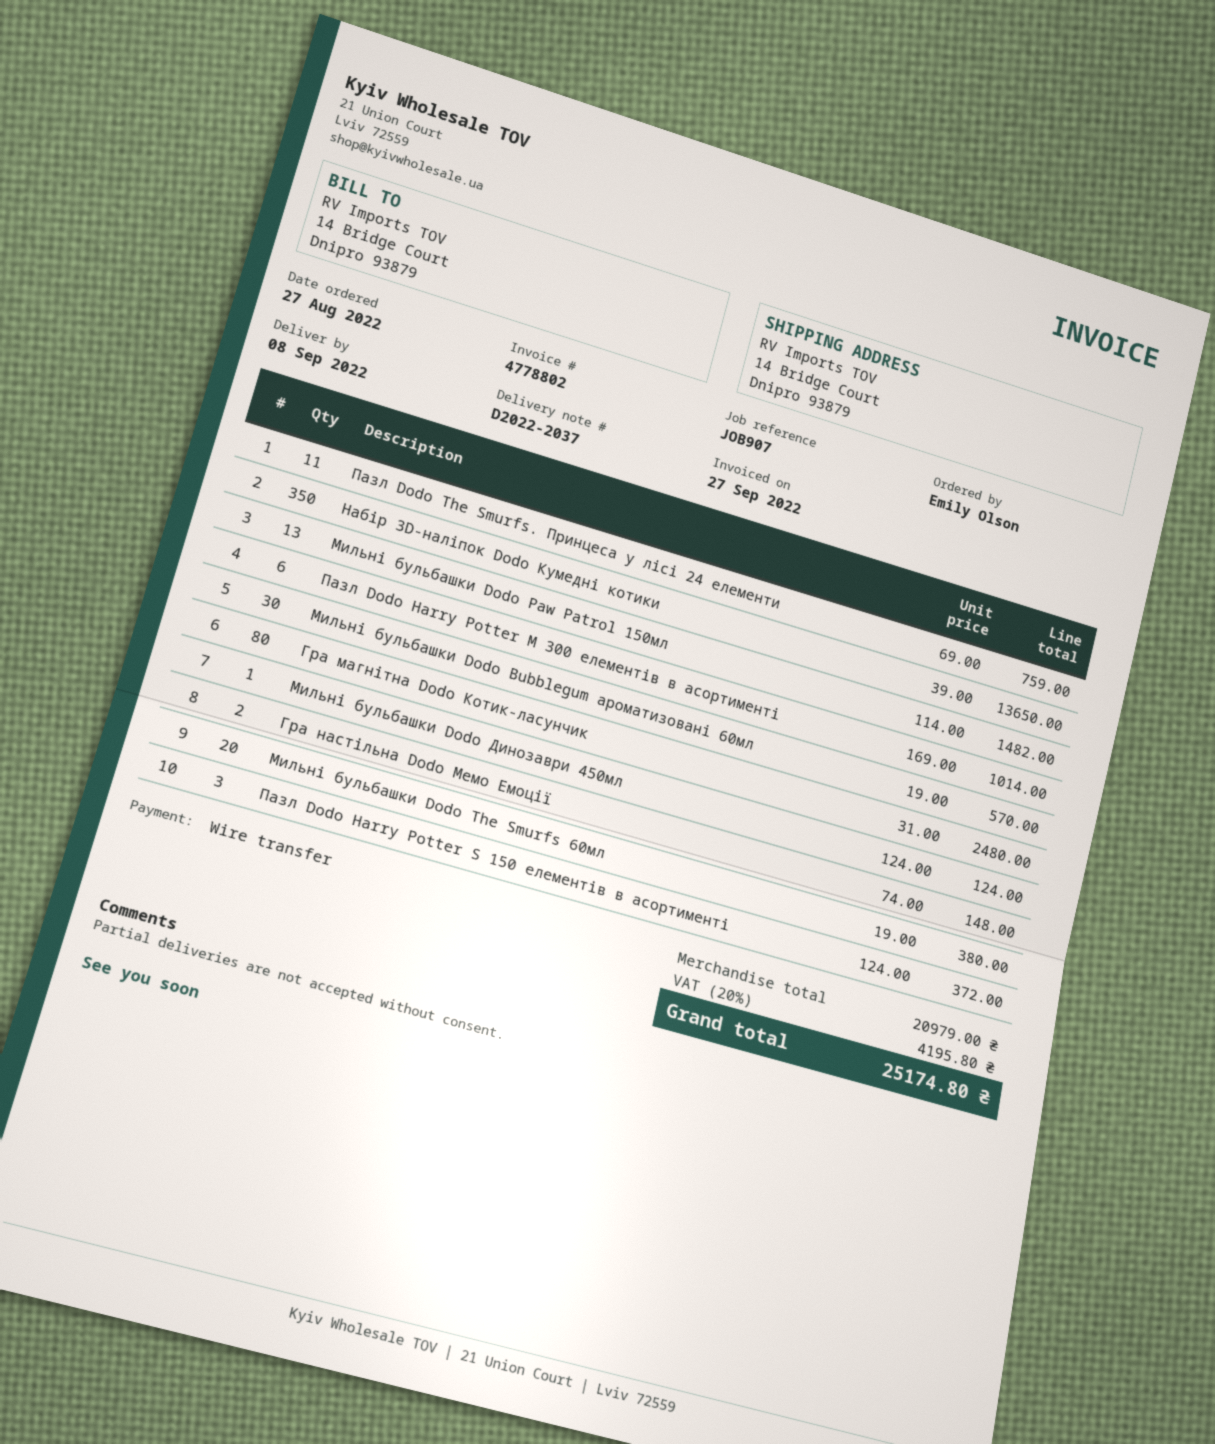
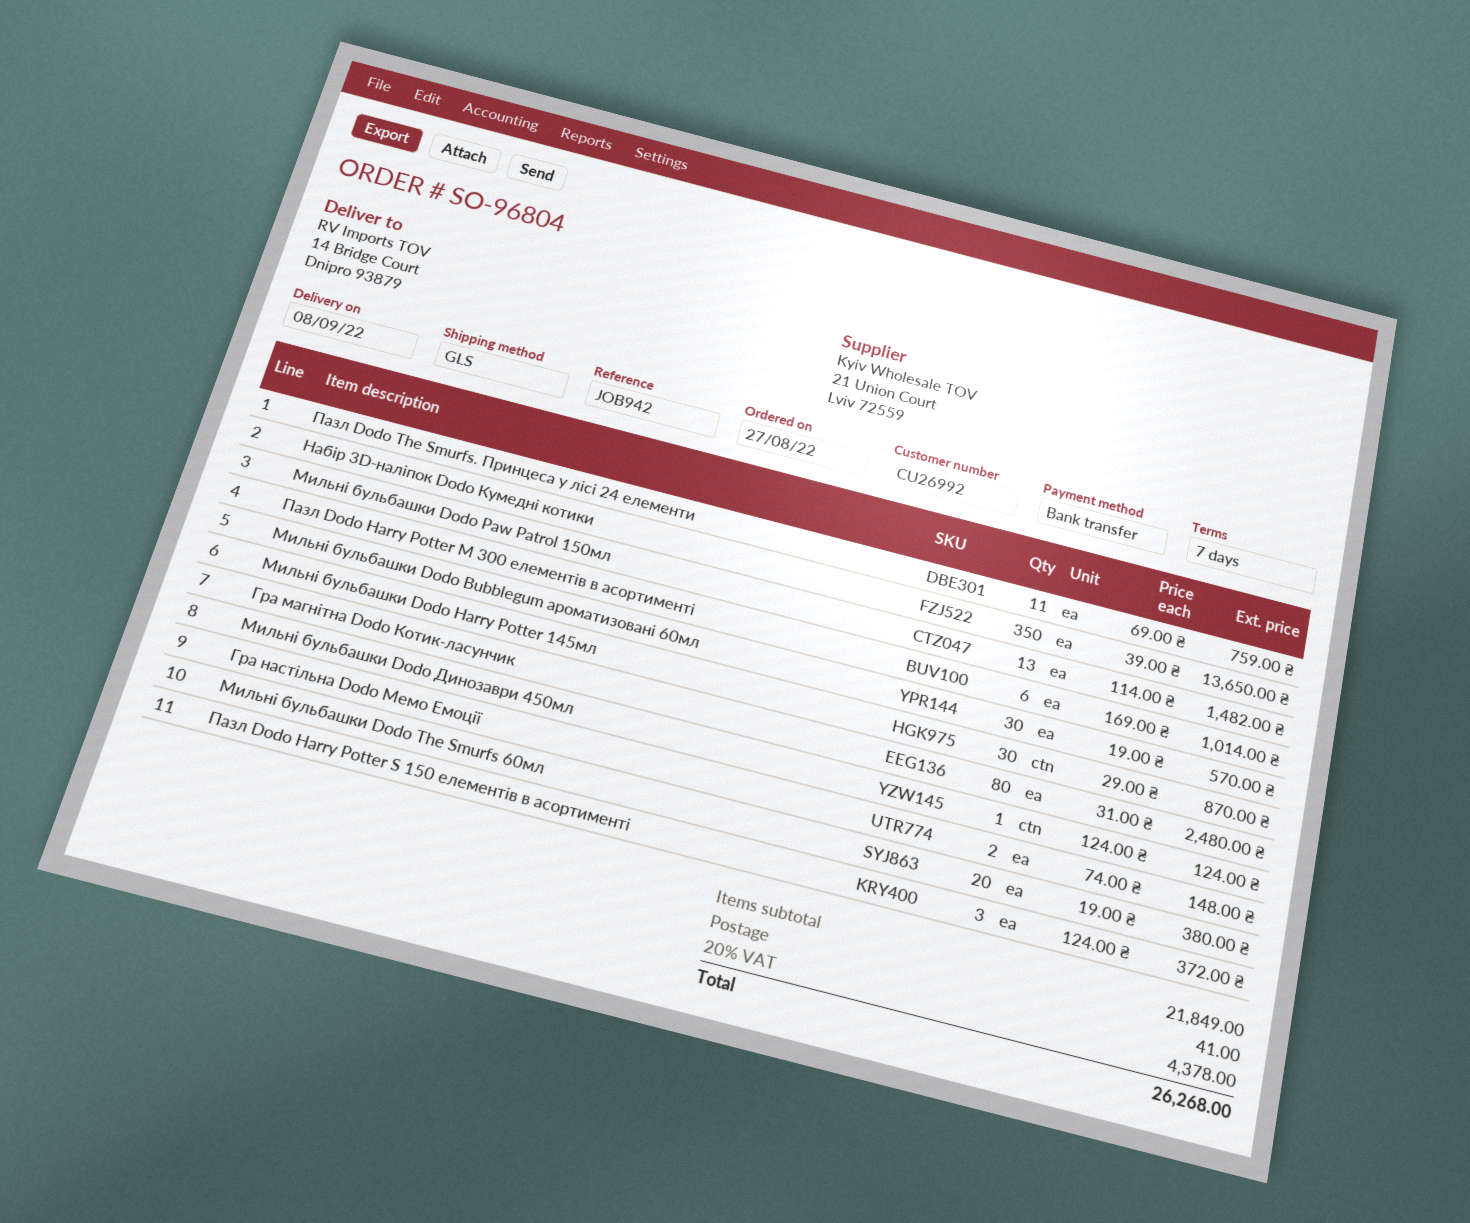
reference: JOB907 -> JOB942
Мильні бульбашки Dodo Harry Potter 145мл: none -> 30 x 29.00 = 870.00
subtotal: 20979.00 -> 21849.00
shipping: none -> 41.00
tax: 20% = 4195.80 -> 20% = 4378.00
total: 25174.80 -> 26268.00

